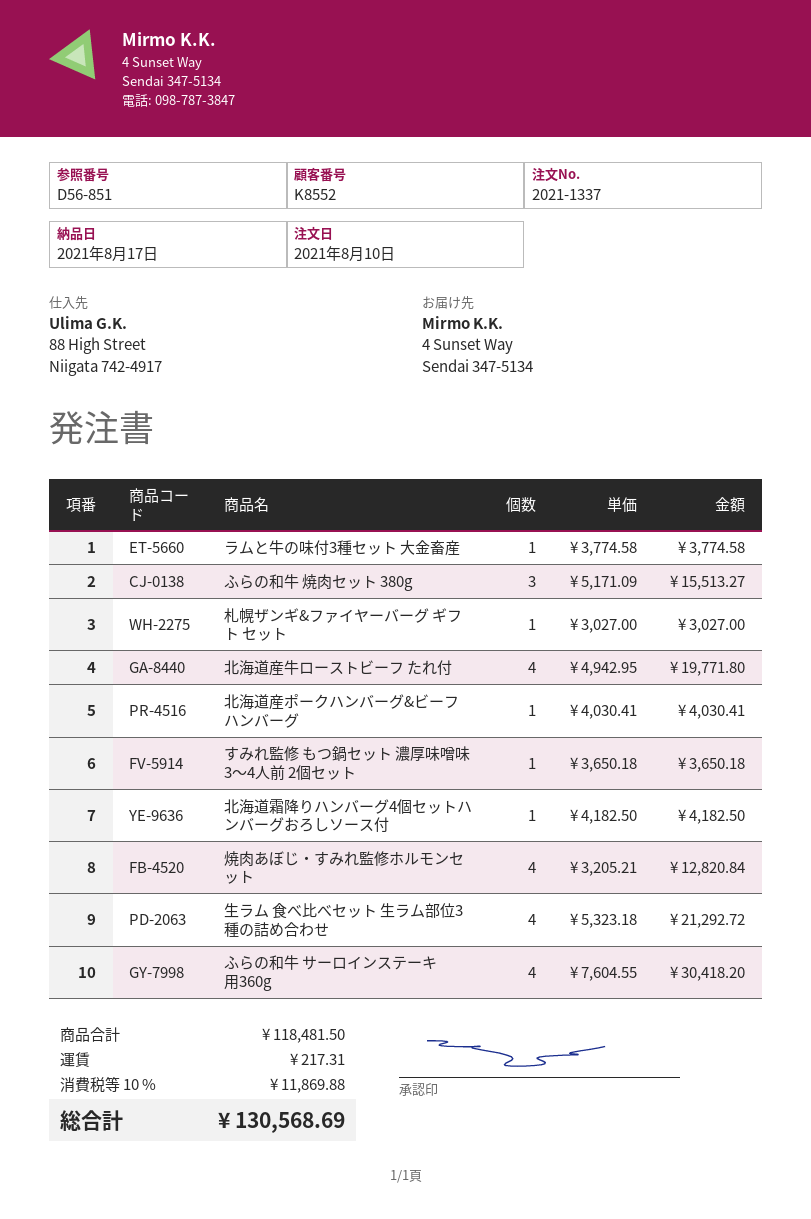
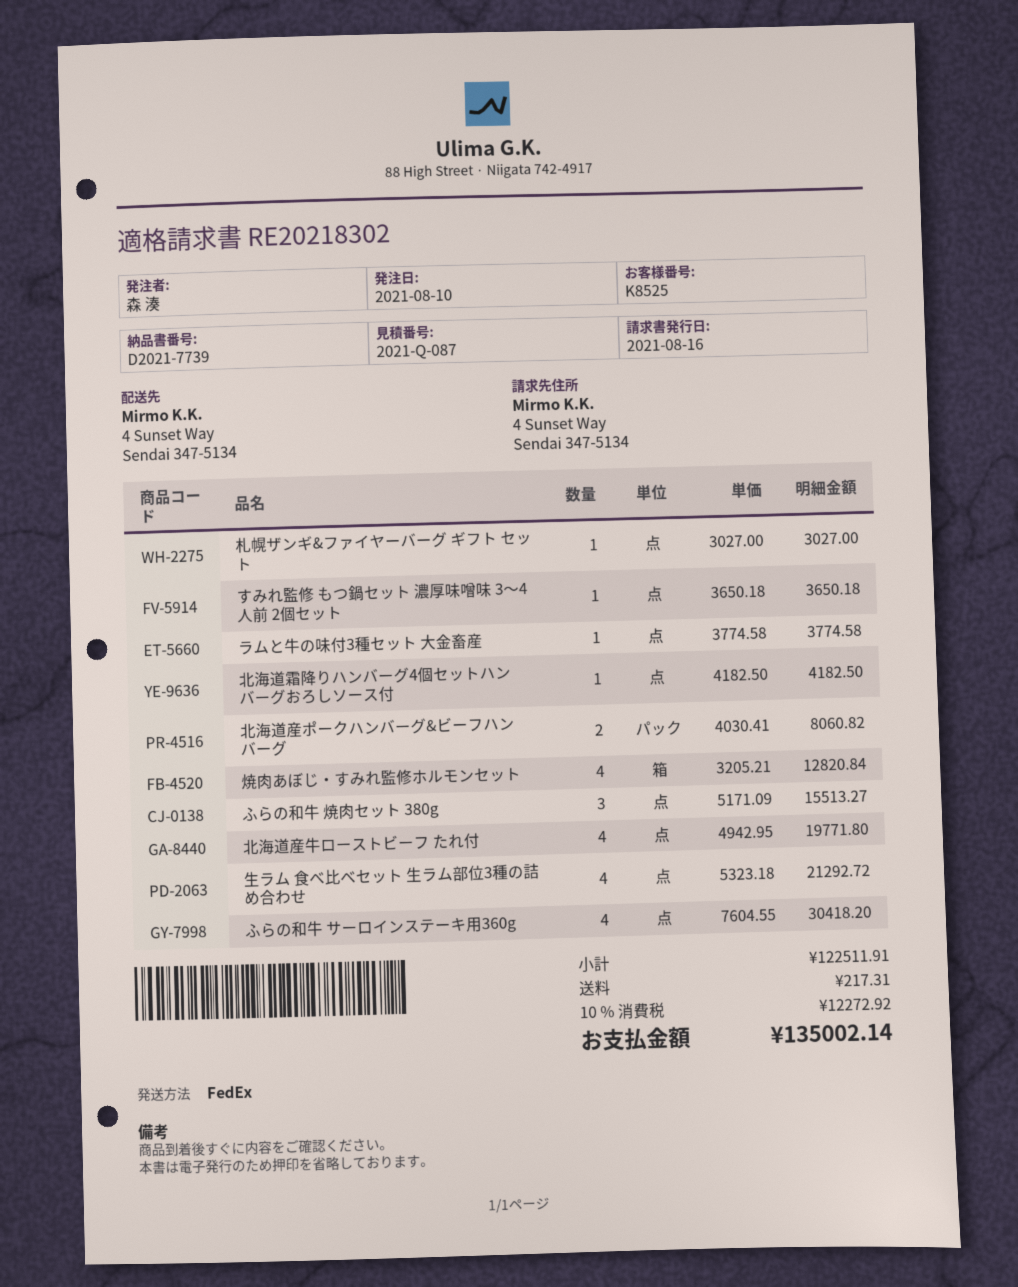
customer number: K8552 -> K8525
北海道産ポークハンバーグ&ビーフハンバーグ: 1 x 4030.41 = 4030.41 -> 2 x 4030.41 = 8060.82
subtotal: 118481.50 -> 122511.91
tax: 10% = 11869.88 -> 10% = 12272.92
total: 130568.69 -> 135002.14

